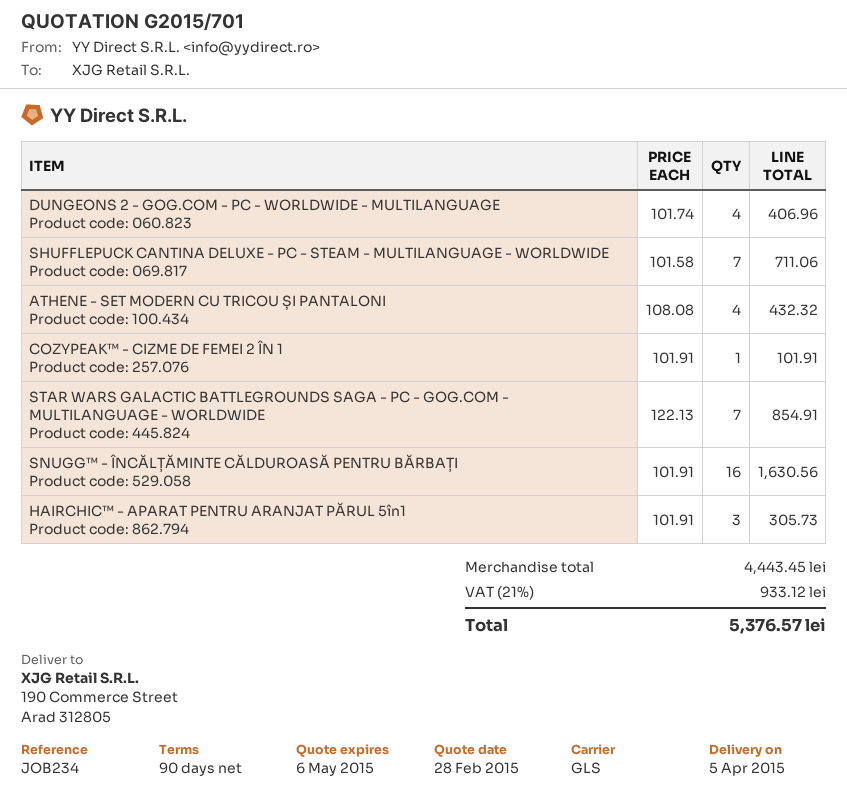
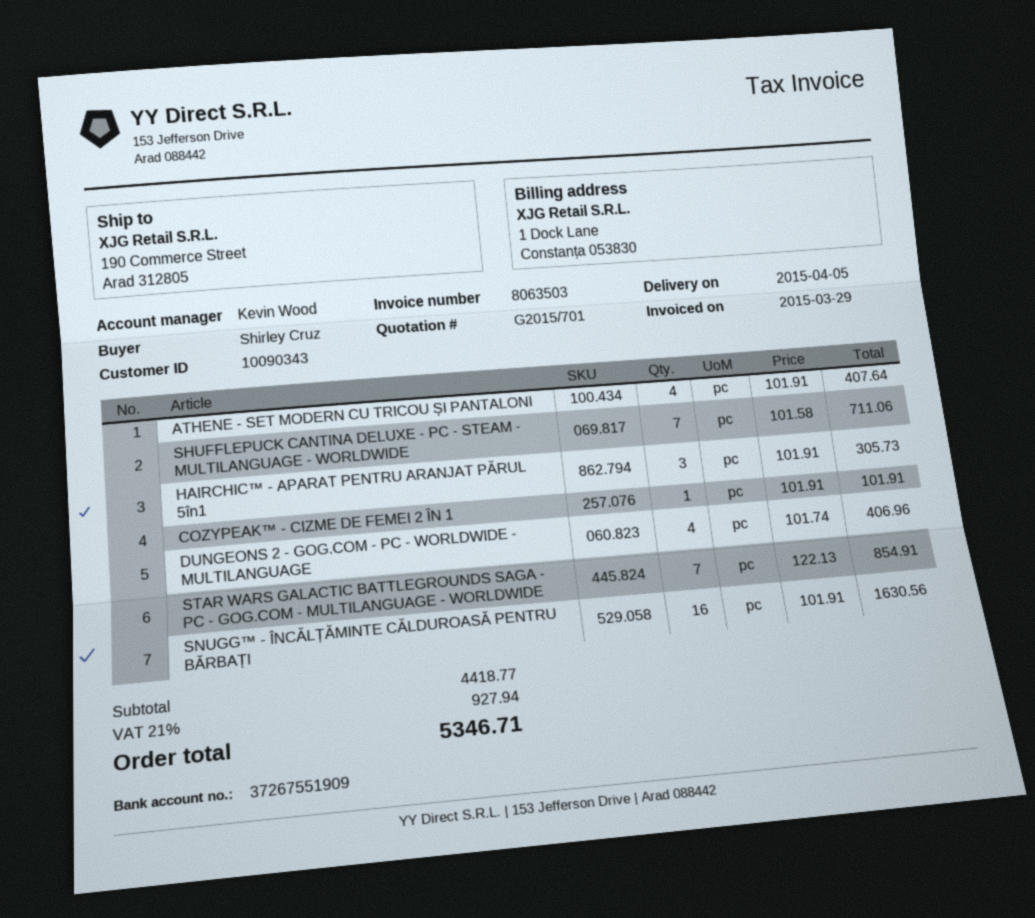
ATHENE - SET MODERN CU TRICOU ȘI PANTALONI: 4 x 108.08 = 432.32 -> 4 x 101.91 = 407.64
subtotal: 4443.45 -> 4418.77
tax: 21% = 933.12 -> 21% = 927.94
total: 5376.57 -> 5346.71

